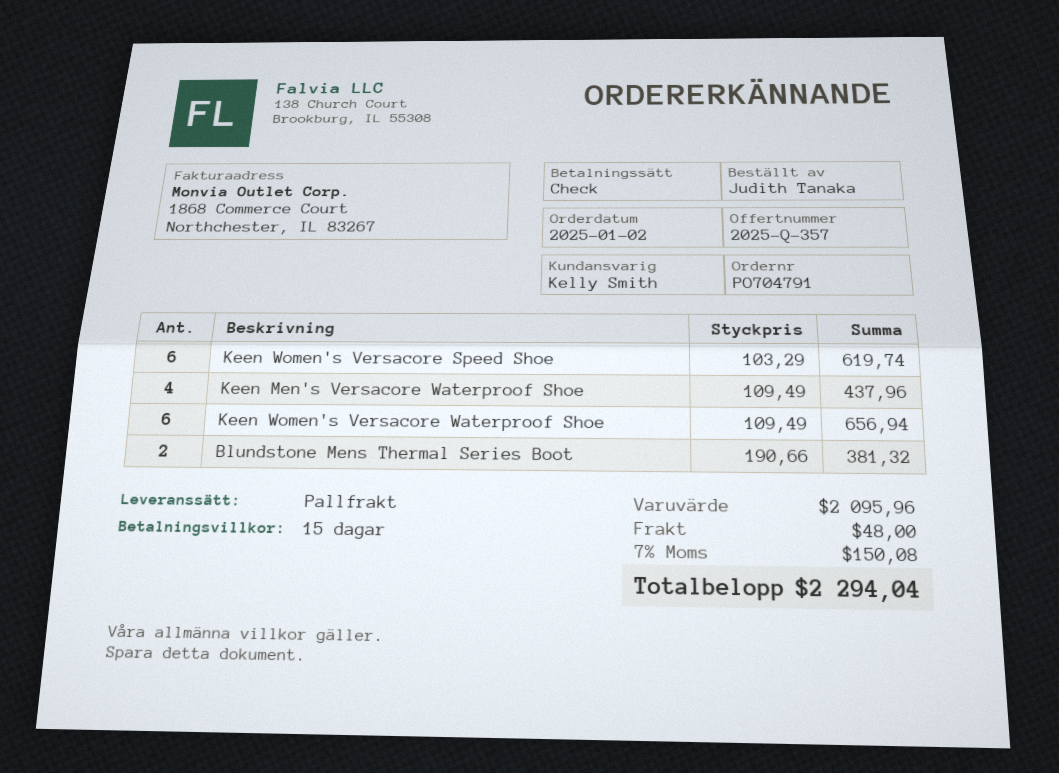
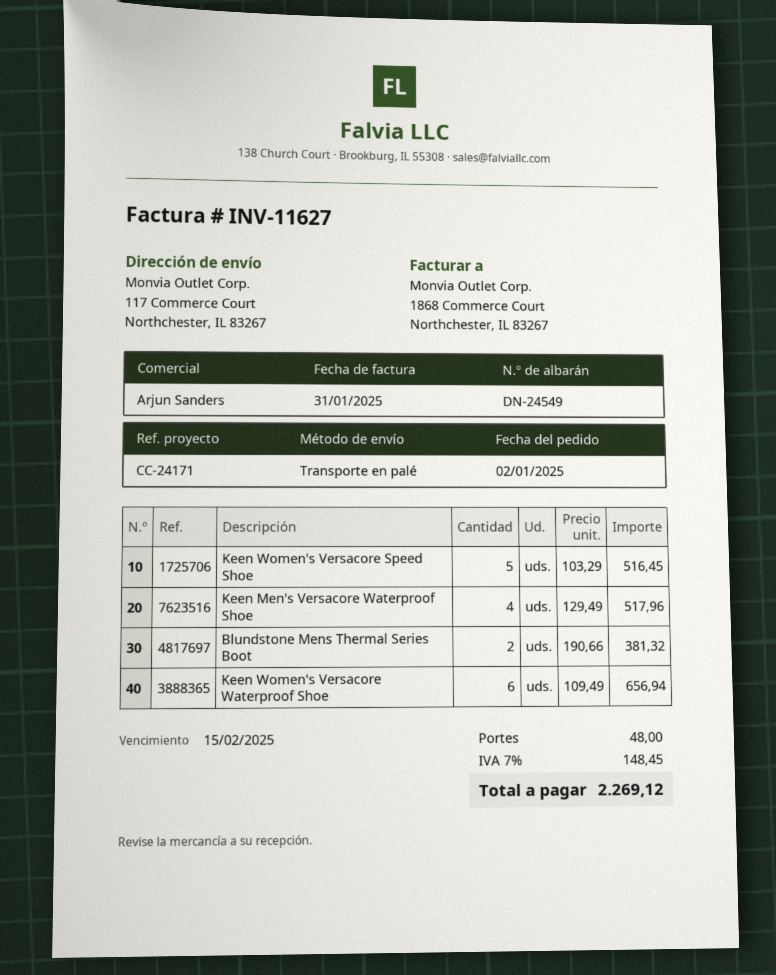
sales rep: Kelly Smith -> Arjun Sanders
Keen Women's Versacore Speed Shoe: 6 x 103.29 = 619.74 -> 5 x 103.29 = 516.45
Keen Men's Versacore Waterproof Shoe: 4 x 109.49 = 437.96 -> 4 x 129.49 = 517.96
tax: 7% = 150.08 -> 7% = 148.45
total: 2294.04 -> 2269.12

